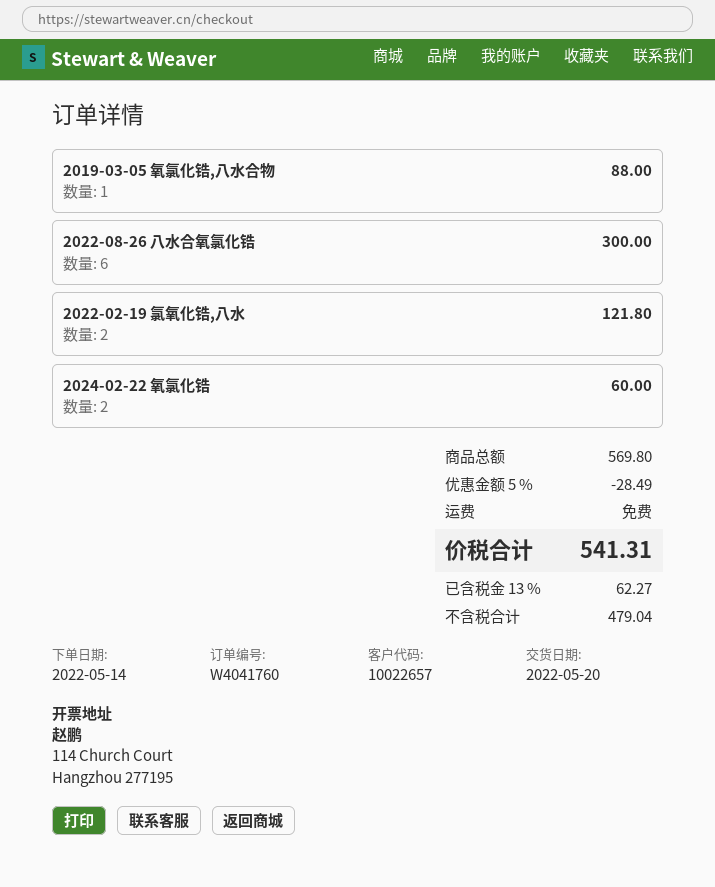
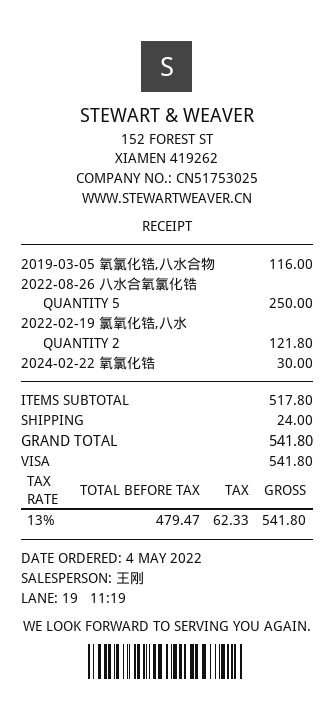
order date: 2022-05-14 -> 2022-05-04
2019-03-05 氧氯化锆,八水合物: 1 for 88.00 -> 1 for 116.00
2022-08-26 八水合氧氯化锆: 6 for 300.00 -> 5 for 250.00
2024-02-22 氧氯化锆: 2 for 60.00 -> 1 for 30.00
subtotal: 569.80 -> 517.80
discount: 5% = 28.49 -> none
shipping: 0.00 -> 24.00
net: 479.04 -> 479.47
tax: 13% = 62.27 -> 13% = 62.33
total: 541.31 -> 541.80

